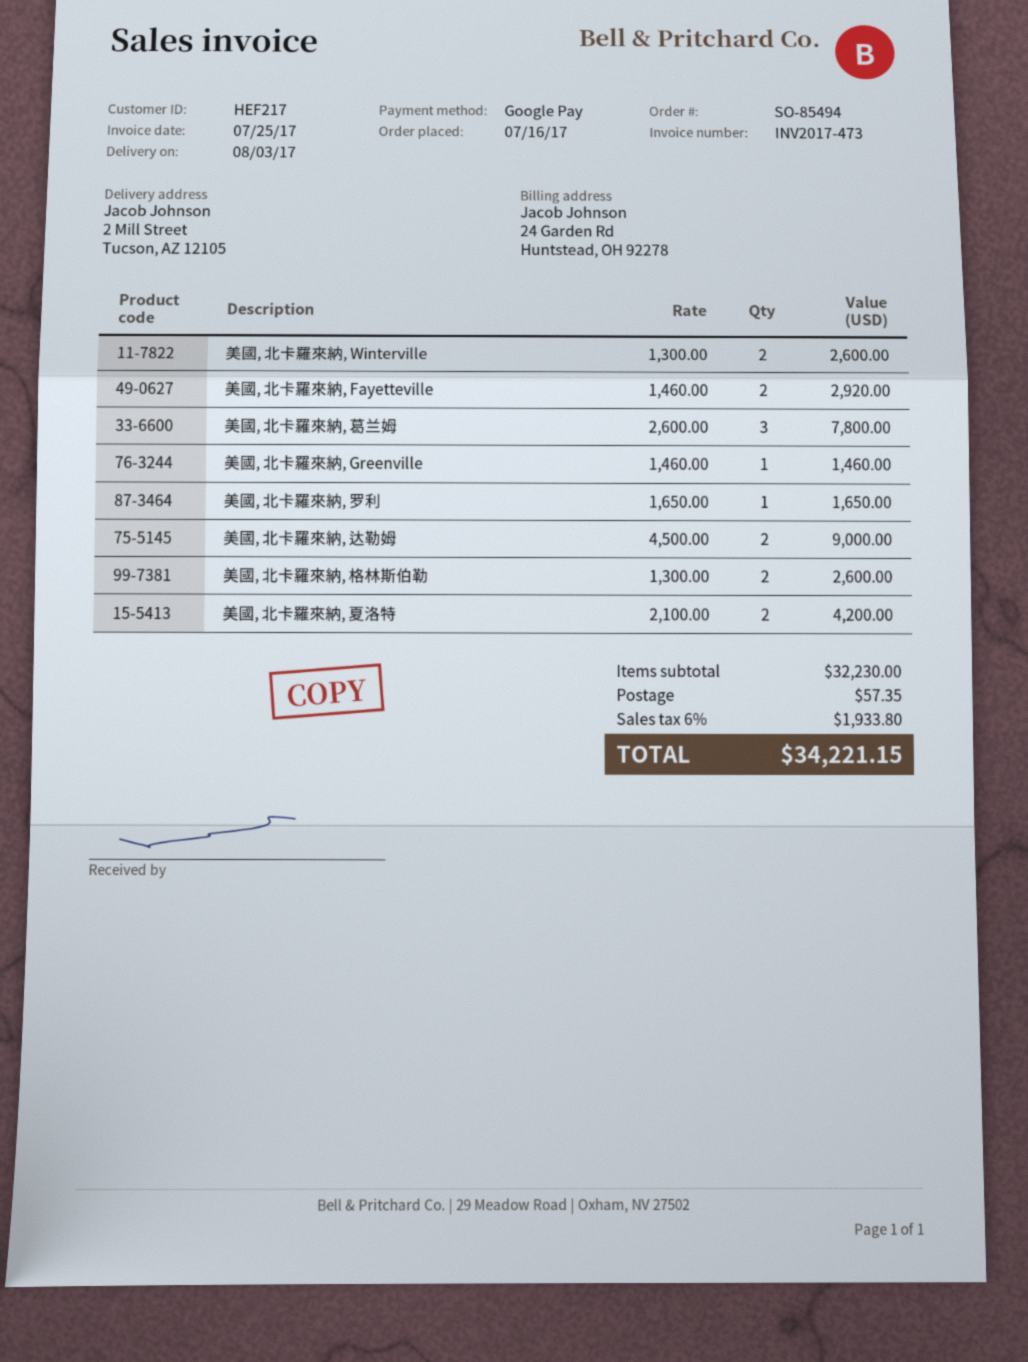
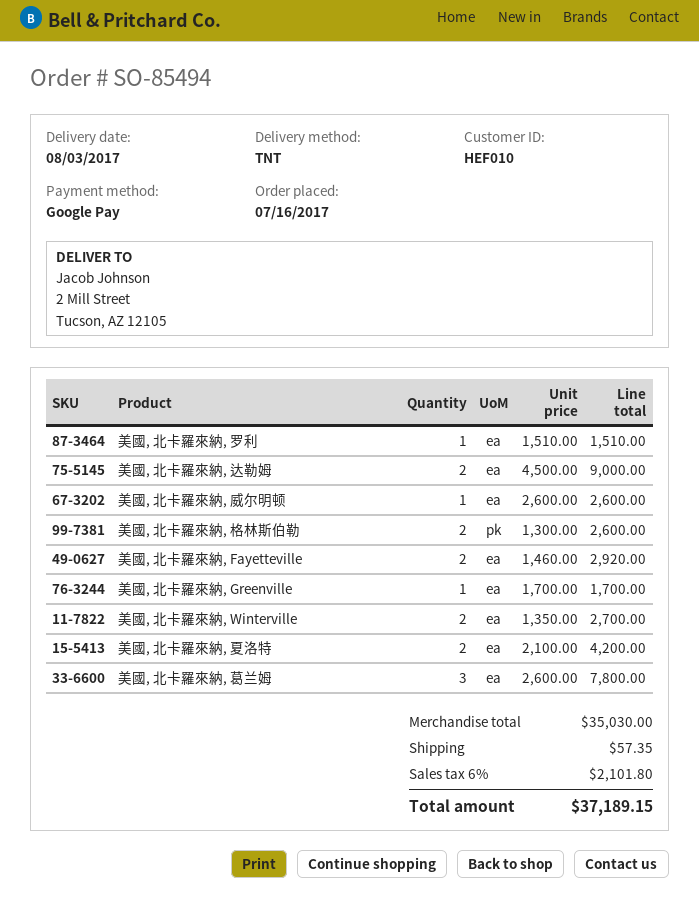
customer number: HEF217 -> HEF010
美國, 北卡羅來納, Winterville: 2 x 1300.00 = 2600.00 -> 2 x 1350.00 = 2700.00
美國, 北卡羅來納, Greenville: 1 x 1460.00 = 1460.00 -> 1 x 1700.00 = 1700.00
美國, 北卡羅來納, 罗利: 1 x 1650.00 = 1650.00 -> 1 x 1510.00 = 1510.00
美國, 北卡羅來納, 威尔明顿: none -> 1 x 2600.00 = 2600.00
subtotal: 32230.00 -> 35030.00
tax: 6% = 1933.80 -> 6% = 2101.80
total: 34221.15 -> 37189.15

